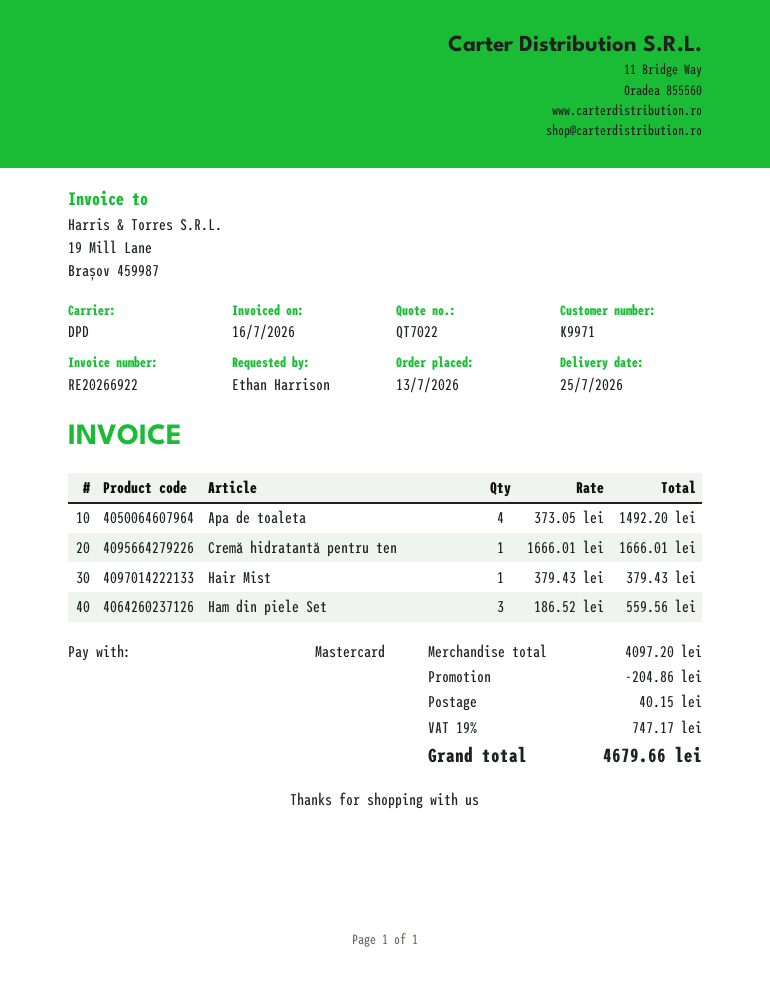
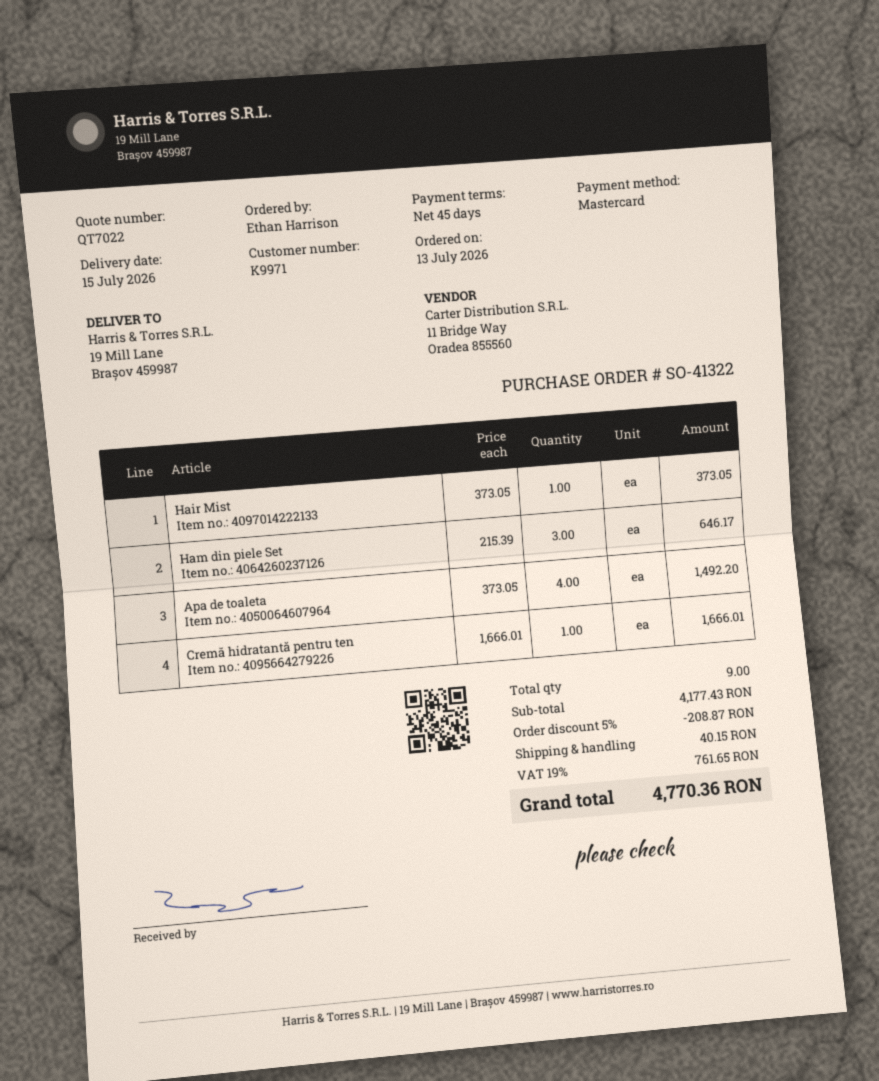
delivery date: 2026-07-25 -> 2026-07-15
Hair Mist: 1 x 379.43 = 379.43 -> 1 x 373.05 = 373.05
Ham din piele Set: 3 x 186.52 = 559.56 -> 3 x 215.39 = 646.17
subtotal: 4097.20 -> 4177.43
discount: 204.86 -> 208.87
tax: 19% = 747.17 -> 19% = 761.65
total: 4679.66 -> 4770.36

